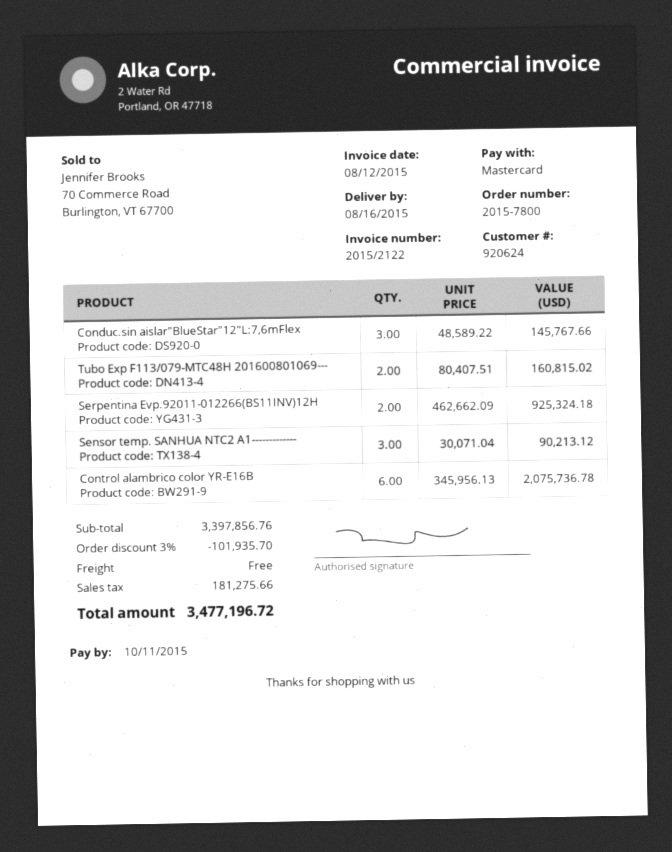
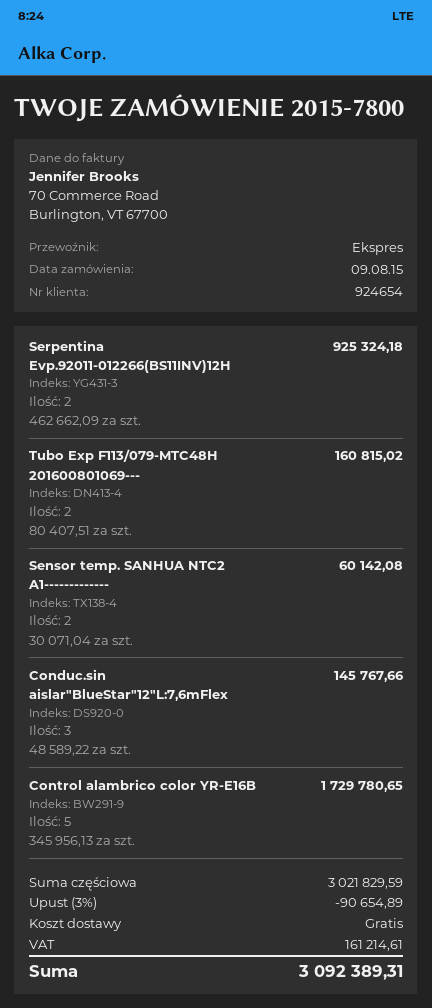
customer number: 920624 -> 924654
Sensor temp. SANHUA NTC2 A1-------------: 3 x 30071.04 = 90213.12 -> 2 x 30071.04 = 60142.08
Control alambrico color YR-E16B: 6 x 345956.13 = 2075736.78 -> 5 x 345956.13 = 1729780.65
subtotal: 3397856.76 -> 3021829.59
discount: 3% = 101935.70 -> 3% = 90654.89
tax: 181275.66 -> 161214.61
total: 3477196.72 -> 3092389.31

